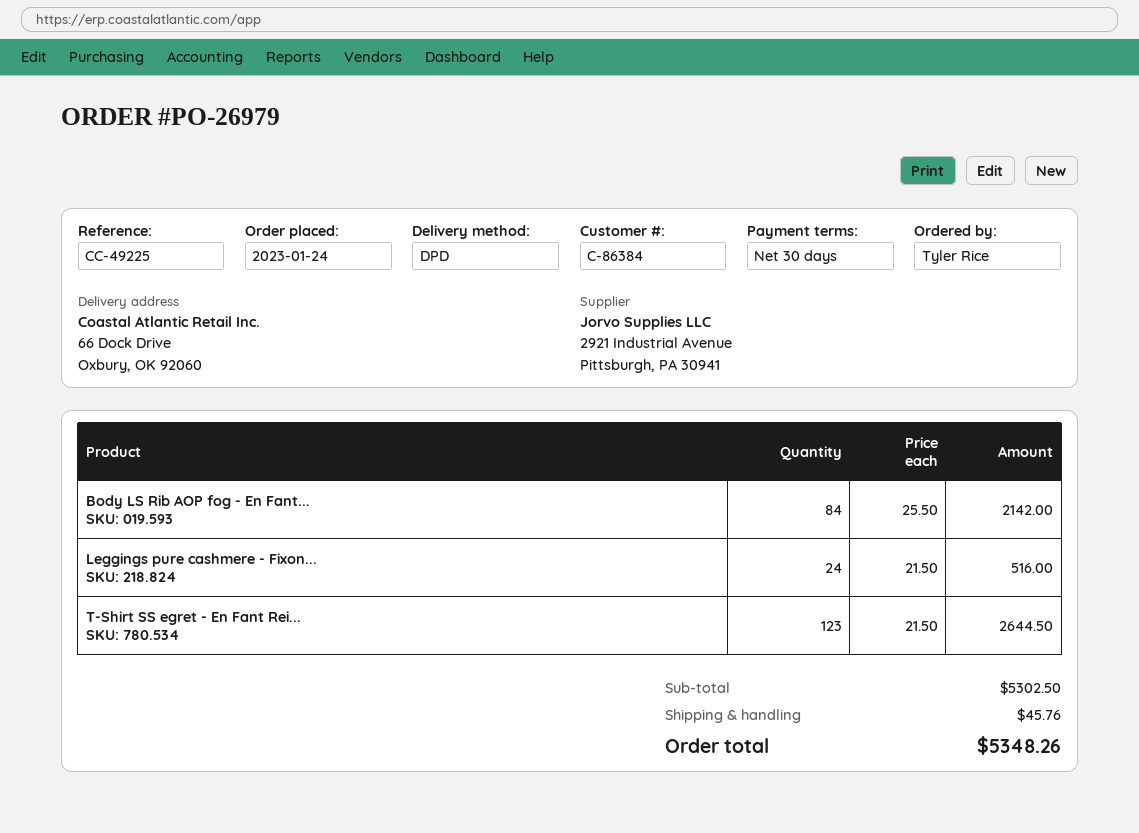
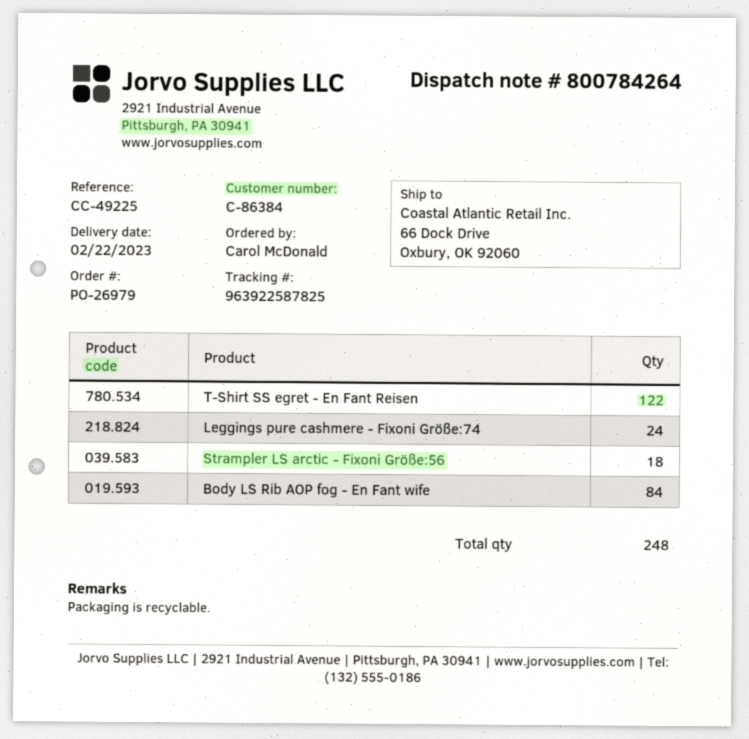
ordered by: Tyler Rice -> Carol McDonald
T-Shirt SS egret - En Fant Rei...: 123 -> 122
Strampler LS arctic - Fixoni Größe:56: none -> 18

